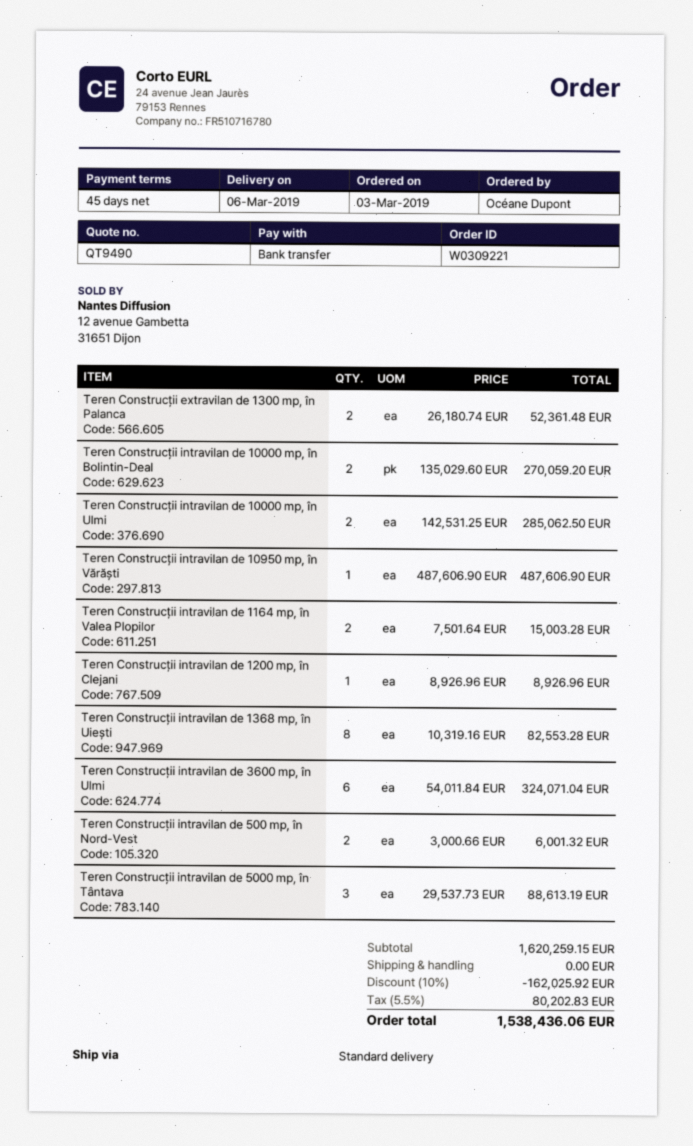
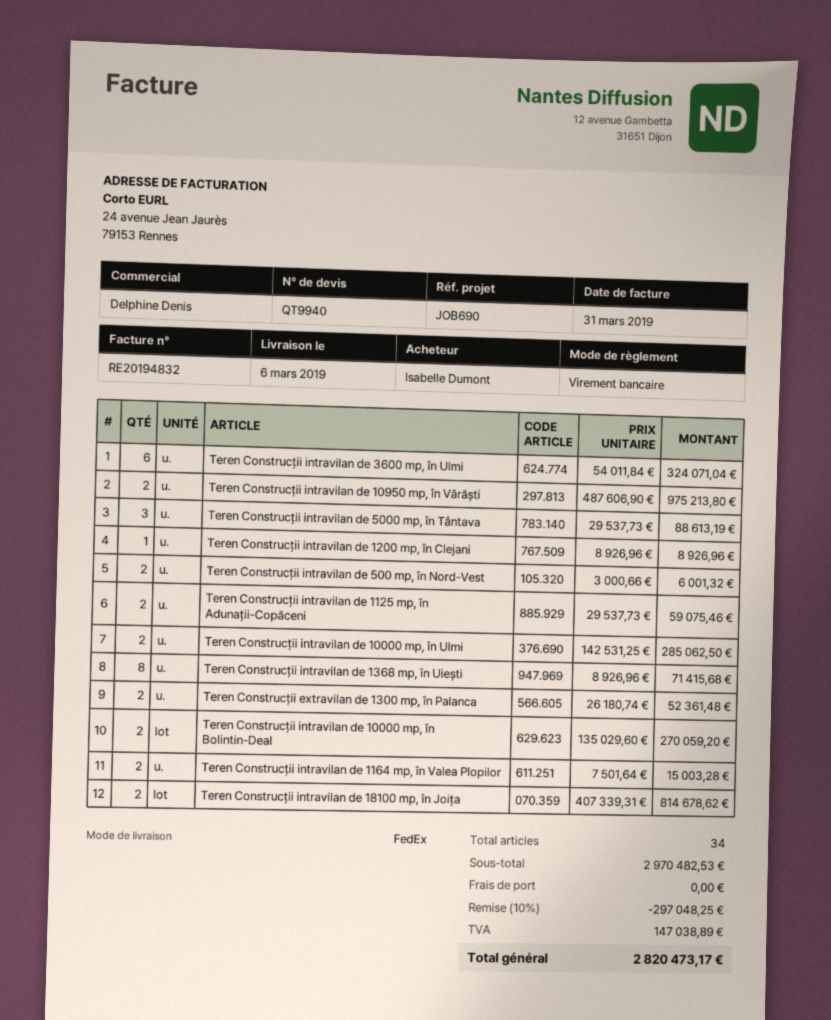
quote number: QT9490 -> QT9940
ordered by: Océane Dupont -> Isabelle Dumont
shipping method: standard -> FedEx
Teren Construcții intravilan de 10950 mp, în Vărăști: 1 x 487606.90 = 487606.90 -> 2 x 487606.90 = 975213.80
Teren Construcții intravilan de 1368 mp, în Uiești: 8 x 10319.16 = 82553.28 -> 8 x 8926.96 = 71415.68
Teren Construcții intravilan de 1125 mp, în Adunații-Copăceni: none -> 2 x 29537.73 = 59075.46
Teren Construcții intravilan de 18100 mp, în Joița: none -> 2 x 407339.31 = 814678.62
subtotal: 1620259.15 -> 2970482.53
discount: 10% = 162025.92 -> 10% = 297048.25
tax: 80202.83 -> 147038.89
total: 1538436.06 -> 2820473.17

